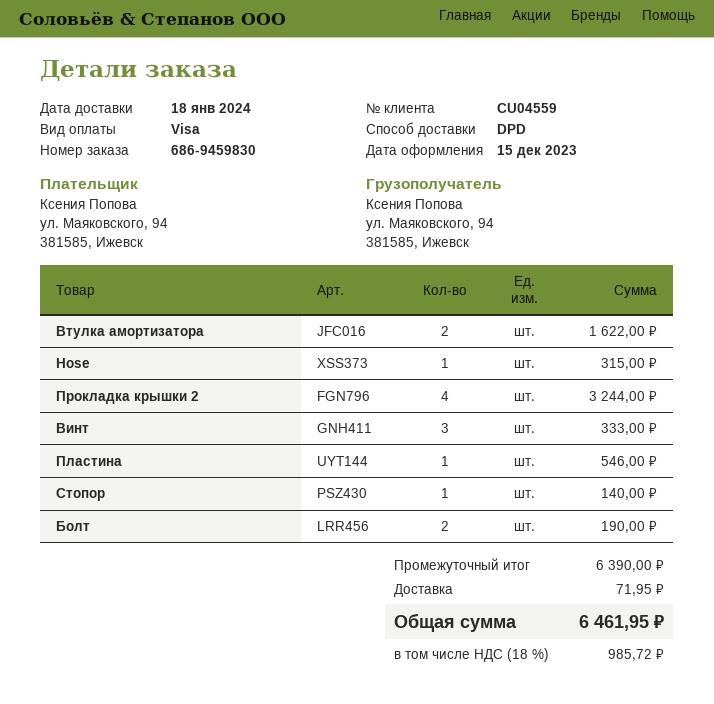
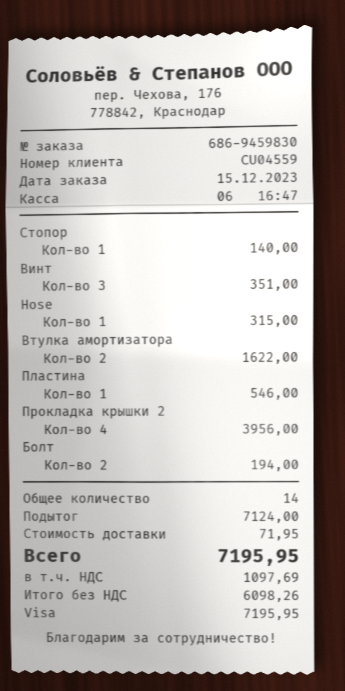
Прокладка крышки 2: 4 for 3244.00 -> 4 for 3956.00
Винт: 3 for 333.00 -> 3 for 351.00
Болт: 2 for 190.00 -> 2 for 194.00
subtotal: 6390.00 -> 7124.00
tax: 985.72 -> 1097.69
total: 6461.95 -> 7195.95

